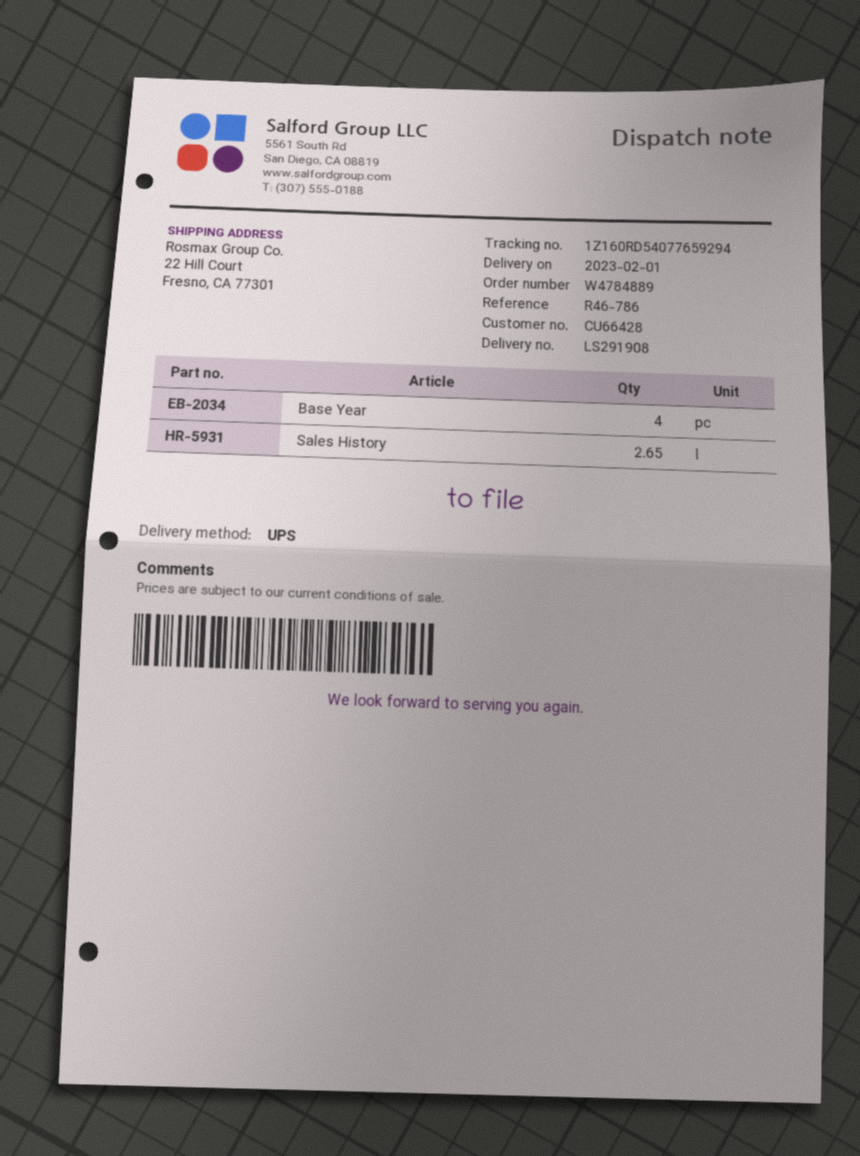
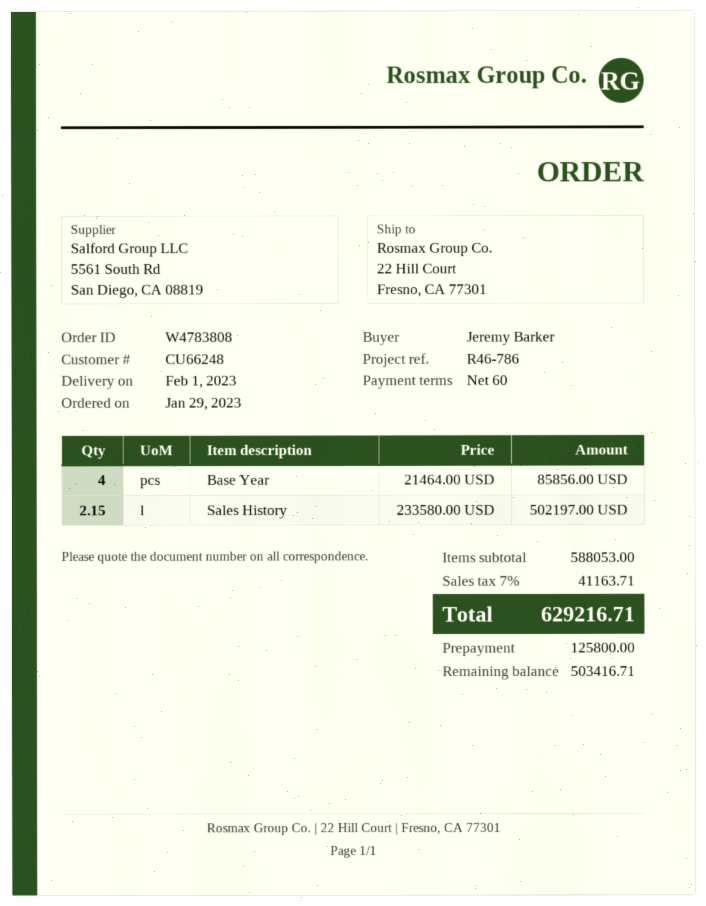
order number: W4784889 -> W4783808
customer number: CU66428 -> CU66248
Sales History: 2.65 -> 2.15

